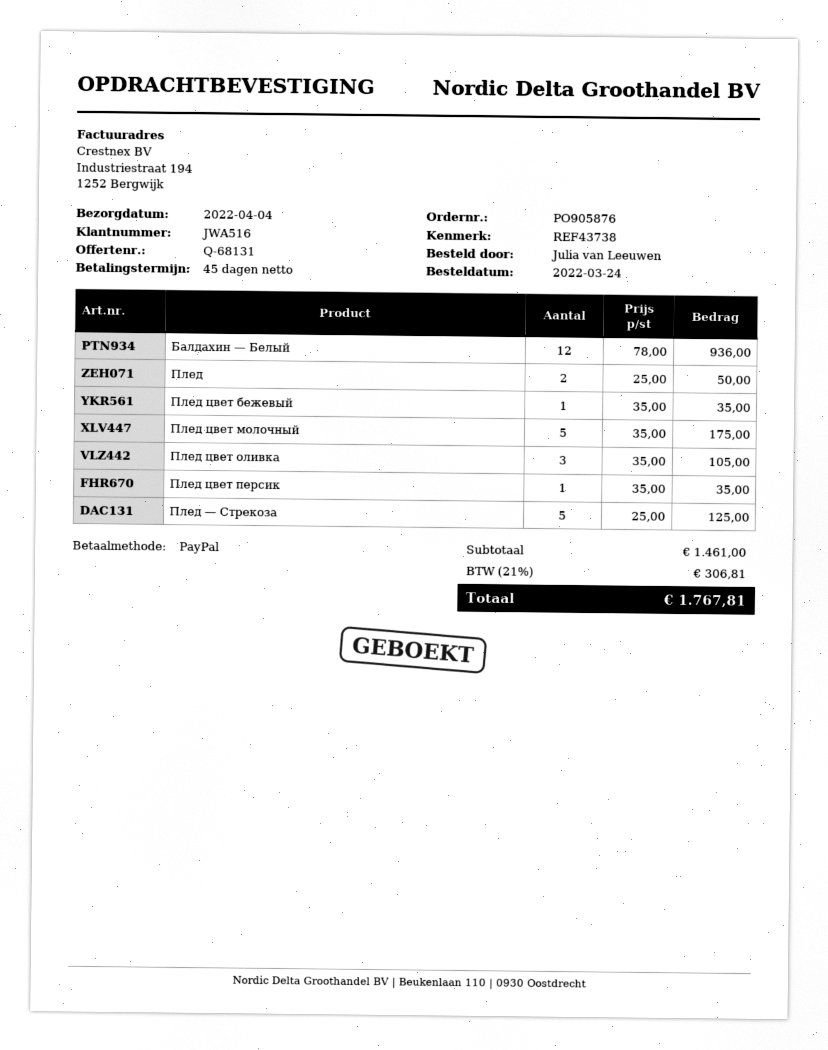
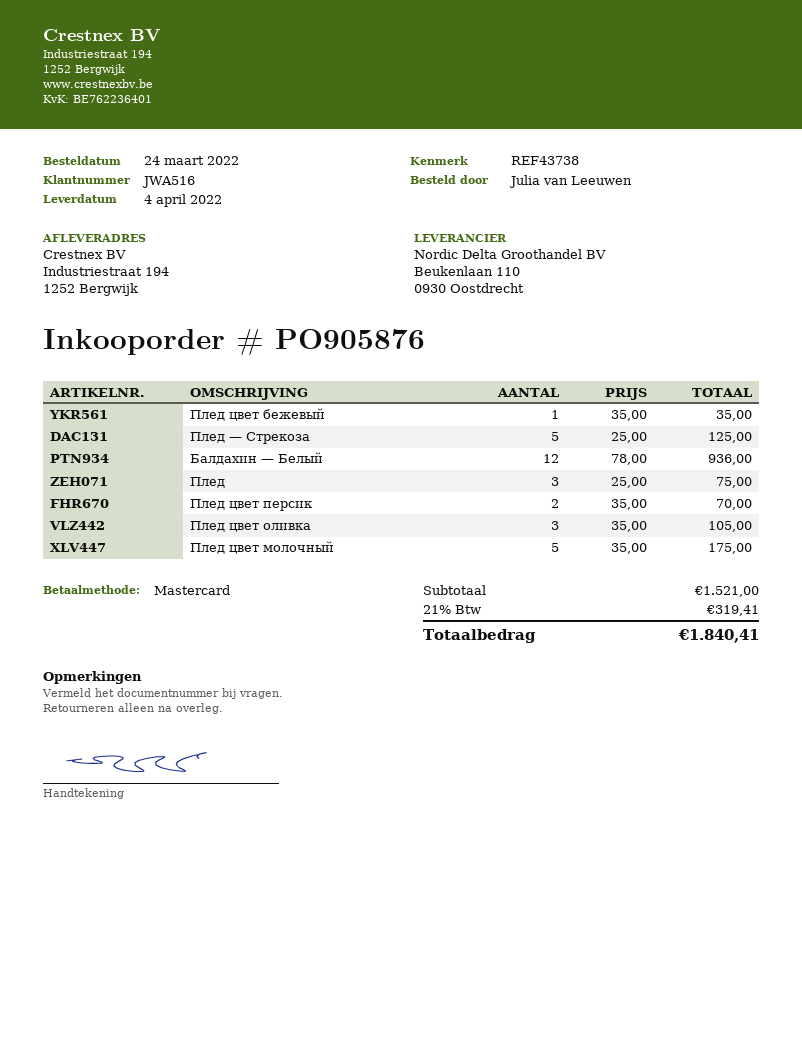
payment method: PayPal -> Mastercard
Плед: 2 x 25.00 = 50.00 -> 3 x 25.00 = 75.00
Плед цвет персик: 1 x 35.00 = 35.00 -> 2 x 35.00 = 70.00
subtotal: 1461.00 -> 1521.00
tax: 21% = 306.81 -> 21% = 319.41
total: 1767.81 -> 1840.41

